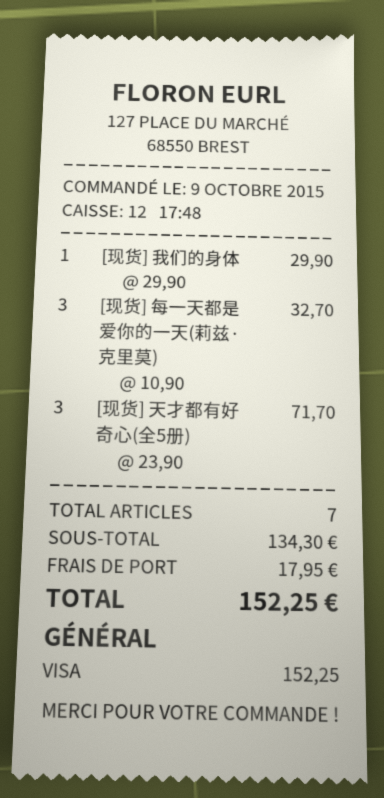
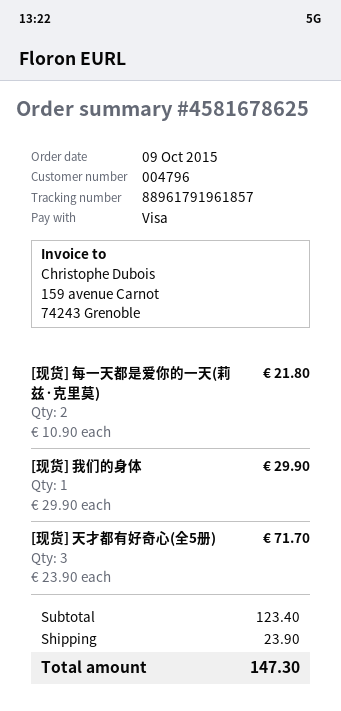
[现货] 每一天都是爱你的一天(莉兹·克里莫): 3 x 10.90 = 32.70 -> 2 x 10.90 = 21.80
subtotal: 134.30 -> 123.40
shipping: 17.95 -> 23.90
total: 152.25 -> 147.30

